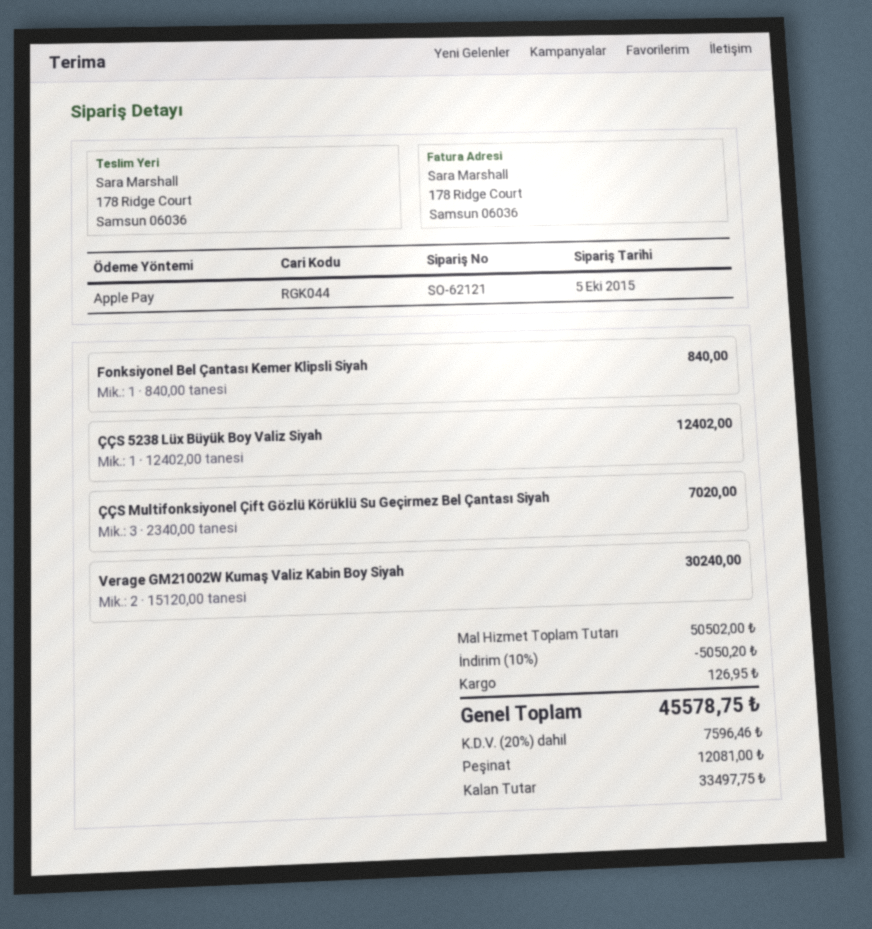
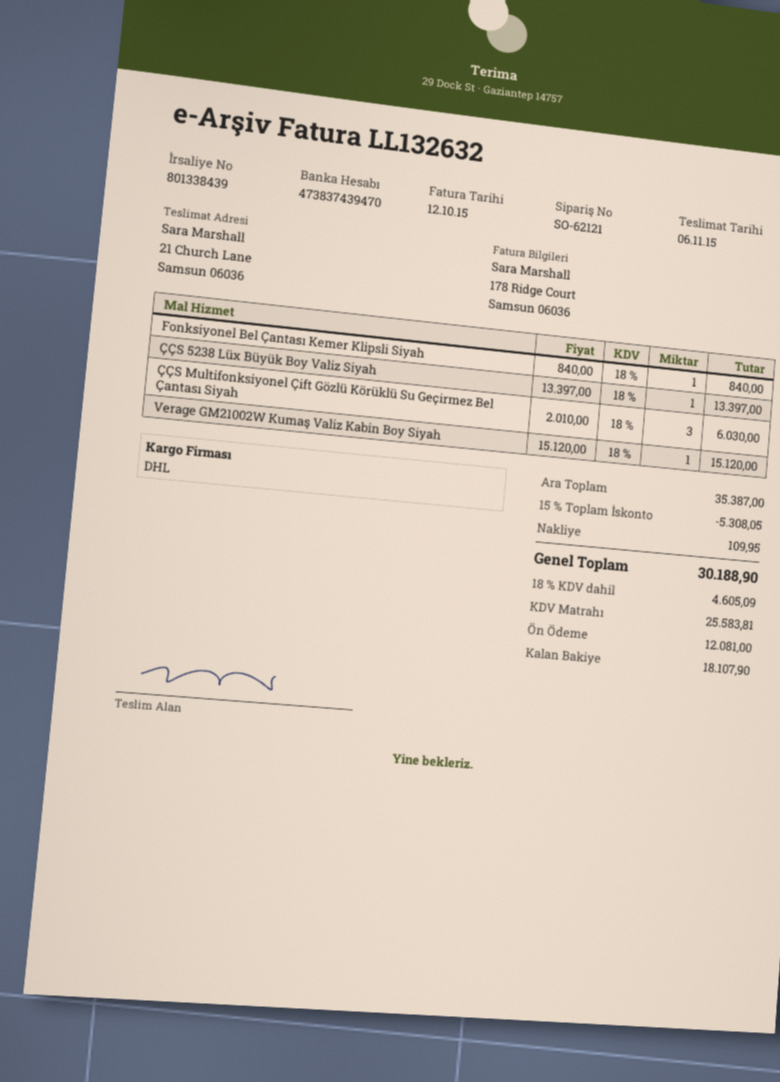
ship to: 178 Ridge Court, Samsun 06036 -> 21 Church Lane, Samsun 06036
ÇÇS 5238 Lüx Büyük Boy Valiz Siyah: 1 x 12402.00 = 12402.00 -> 1 x 13397.00 = 13397.00
ÇÇS Multifonksiyonel Çift Gözlü Körüklü Su Geçirmez Bel Çantası Siyah: 3 x 2340.00 = 7020.00 -> 3 x 2010.00 = 6030.00
Verage GM21002W Kumaş Valiz Kabin Boy Siyah: 2 x 15120.00 = 30240.00 -> 1 x 15120.00 = 15120.00
subtotal: 50502.00 -> 35387.00
discount: 10% = 5050.20 -> 15% = 5308.05
shipping: 126.95 -> 109.95
tax: 20% = 7596.46 -> 18% = 4605.09
total: 45578.75 -> 30188.90
balance: 33497.75 -> 18107.90

